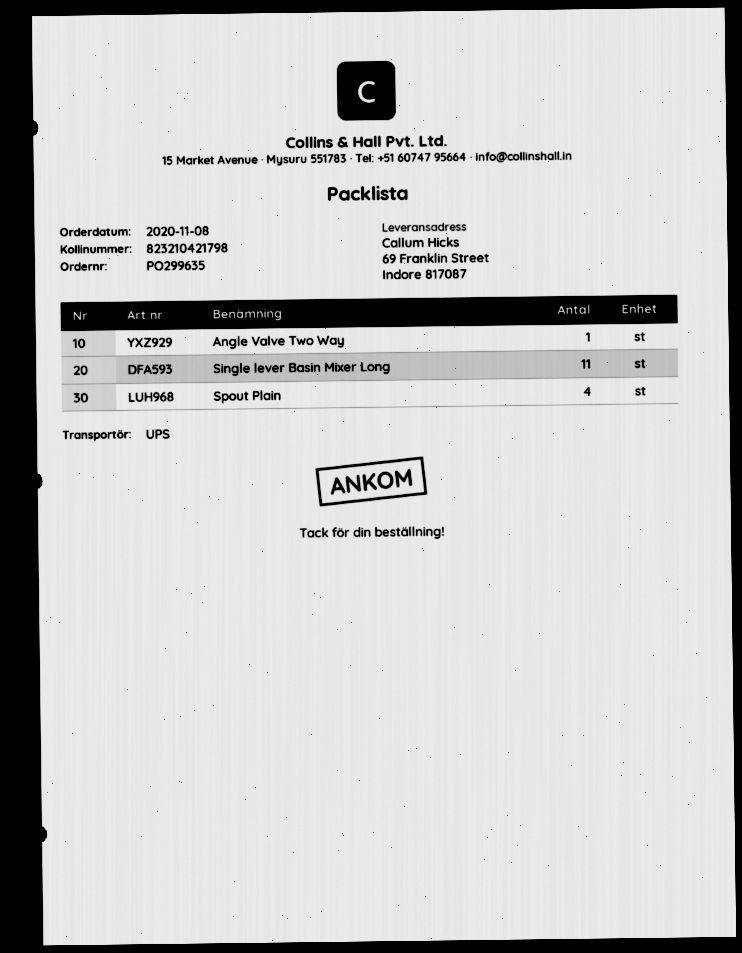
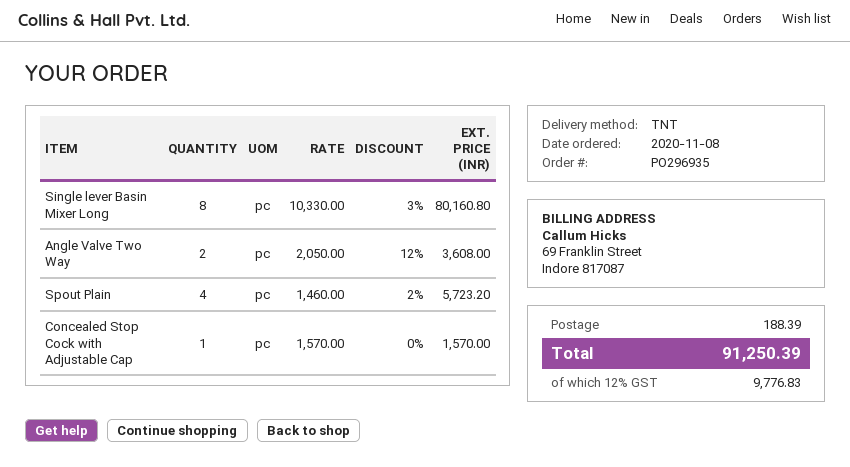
order number: PO299635 -> PO296935
shipping method: UPS -> TNT
Angle Valve Two Way: 1 -> 2
Single lever Basin Mixer Long: 11 -> 8
Concealed Stop Cock with Adjustable Cap: none -> 1

